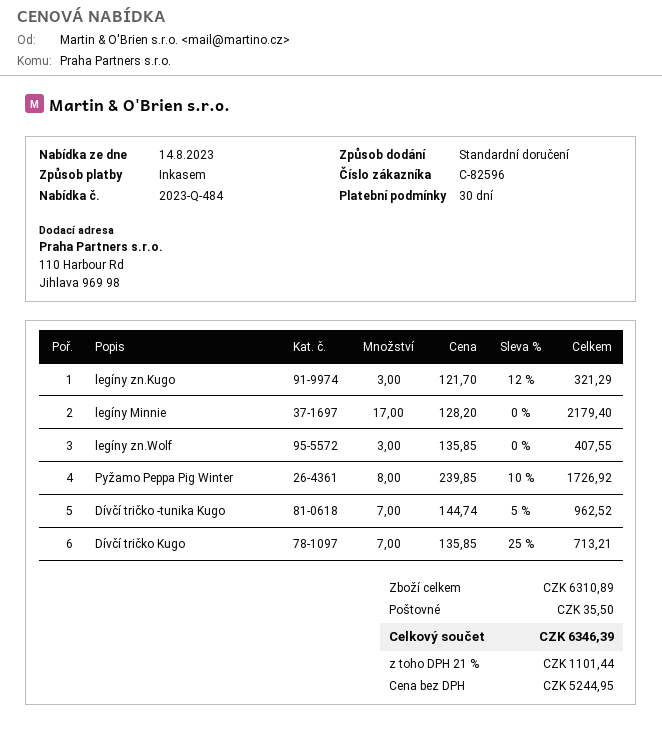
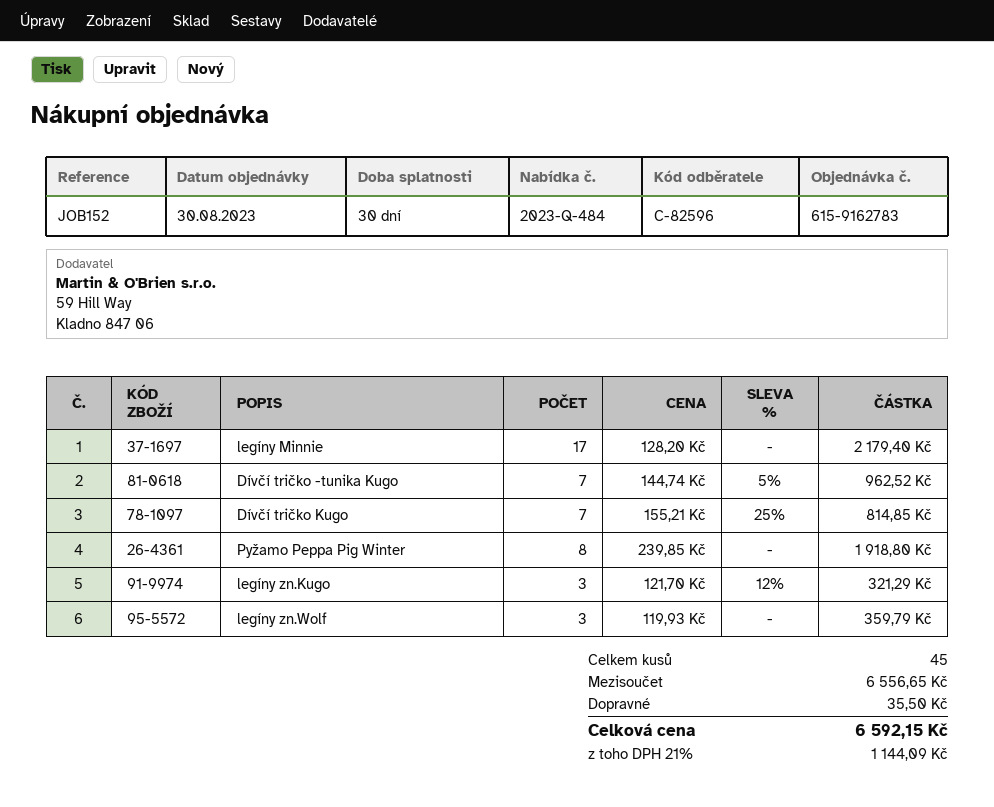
legíny zn.Wolf: 3 x 135.85 = 407.55 -> 3 x 119.93 = 359.79
Pyžamo Peppa Pig Winter: 8 x 239.85 - 10% = 1726.92 -> 8 x 239.85 = 1918.80
Dívčí tričko Kugo: 7 x 135.85 - 25% = 713.21 -> 7 x 155.21 - 25% = 814.85
subtotal: 6310.89 -> 6556.65
tax: 21% = 1101.44 -> 21% = 1144.09
total: 6346.39 -> 6592.15

